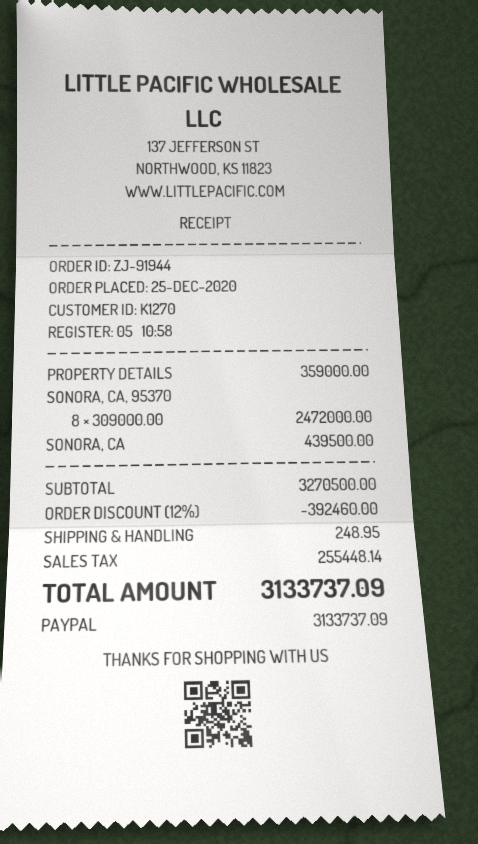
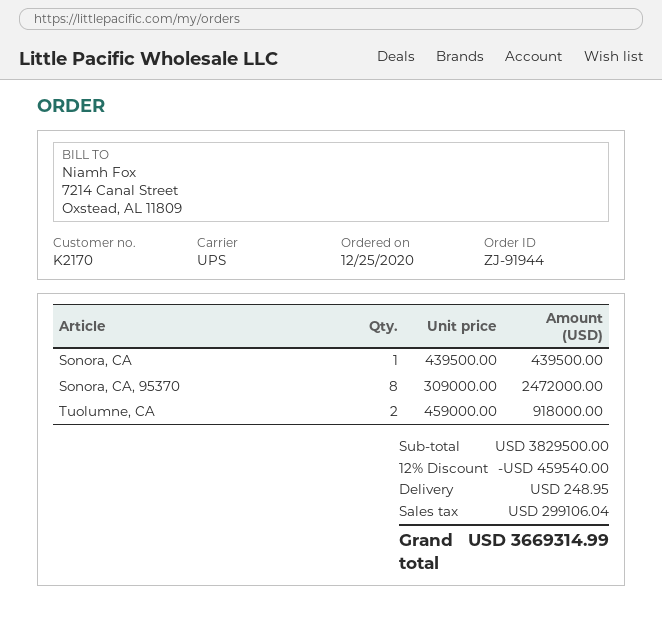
customer number: K1270 -> K2170
PROPERTY DETAILS: 1 x 359000.00 = 359000.00 -> none
Tuolumne, CA: none -> 2 x 459000.00 = 918000.00
subtotal: 3270500.00 -> 3829500.00
discount: 12% = 392460.00 -> 12% = 459540.00
tax: 255448.14 -> 299106.04
total: 3133737.09 -> 3669314.99

